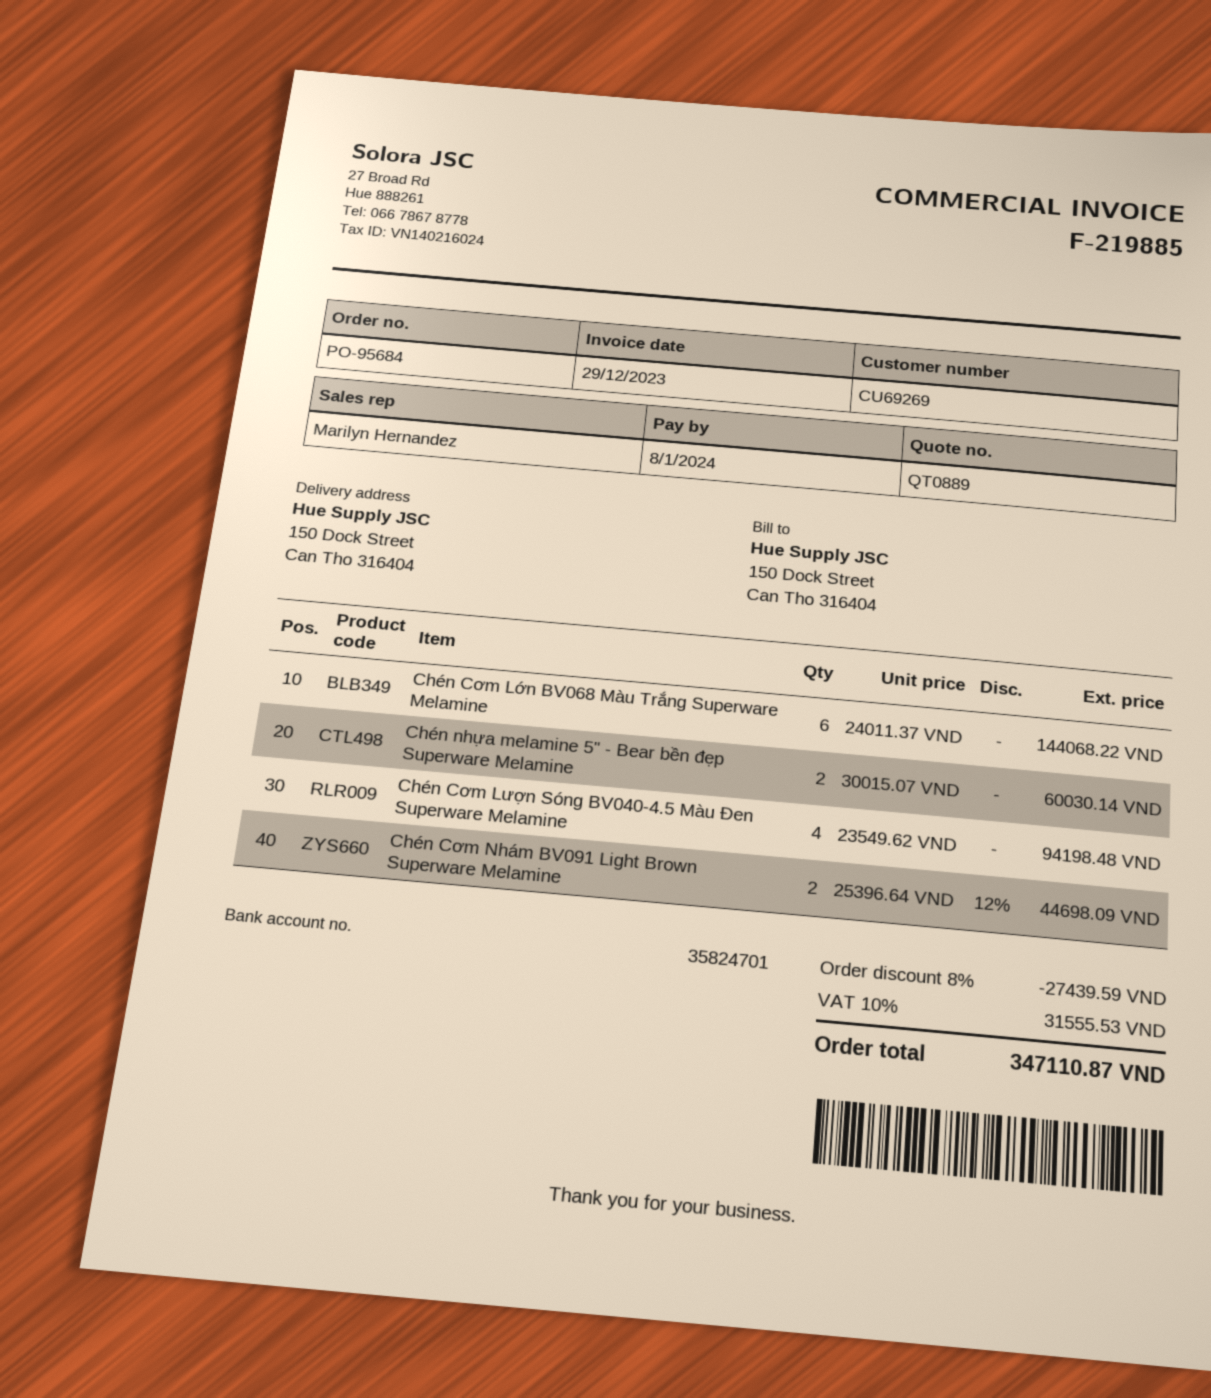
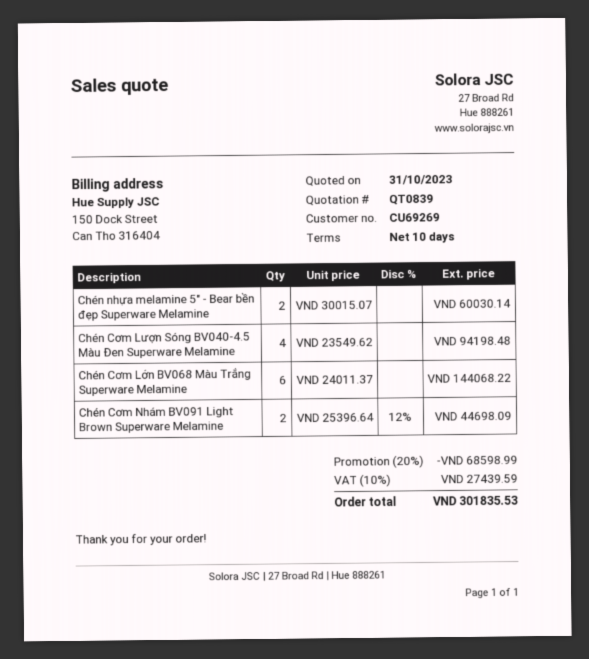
quote number: QT0889 -> QT0839
discount: 8% = 27439.59 -> 20% = 68598.99
tax: 10% = 31555.53 -> 10% = 27439.59
total: 347110.87 -> 301835.53

